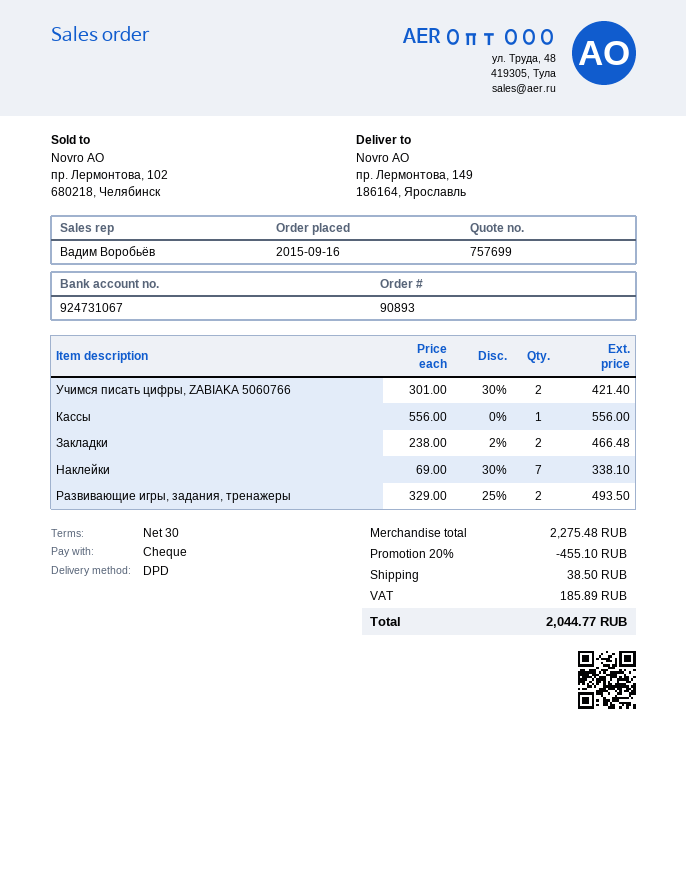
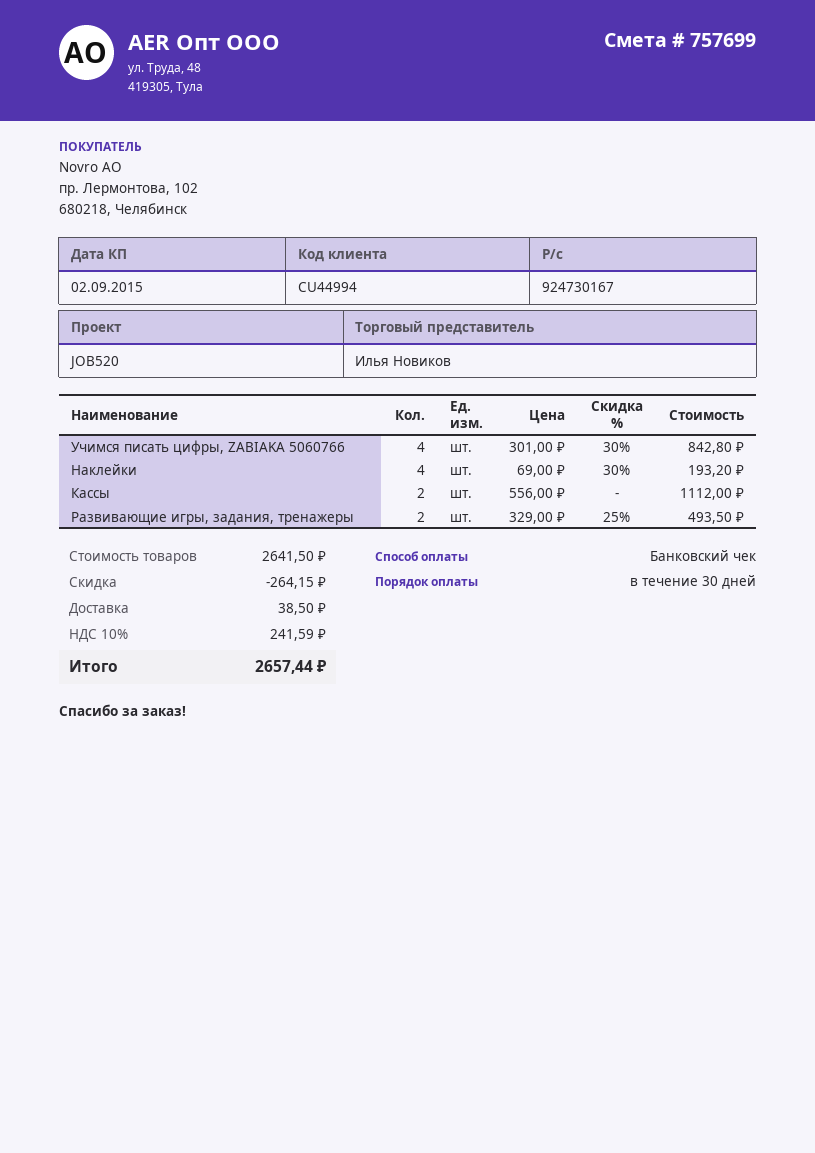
sales rep: Вадим Воробьёв -> Илья Новиков
bank account: 924731067 -> 924730167
Учимся писать цифры, ZABIAKA 5060766: 2 x 301.00 - 30% = 421.40 -> 4 x 301.00 - 30% = 842.80
Кассы: 1 x 556.00 = 556.00 -> 2 x 556.00 = 1112.00
Закладки: 2 x 238.00 - 2% = 466.48 -> none
Наклейки: 7 x 69.00 - 30% = 338.10 -> 4 x 69.00 - 30% = 193.20
subtotal: 2275.48 -> 2641.50
discount: 455.10 -> 264.15
tax: 185.89 -> 241.59
total: 2044.77 -> 2657.44

